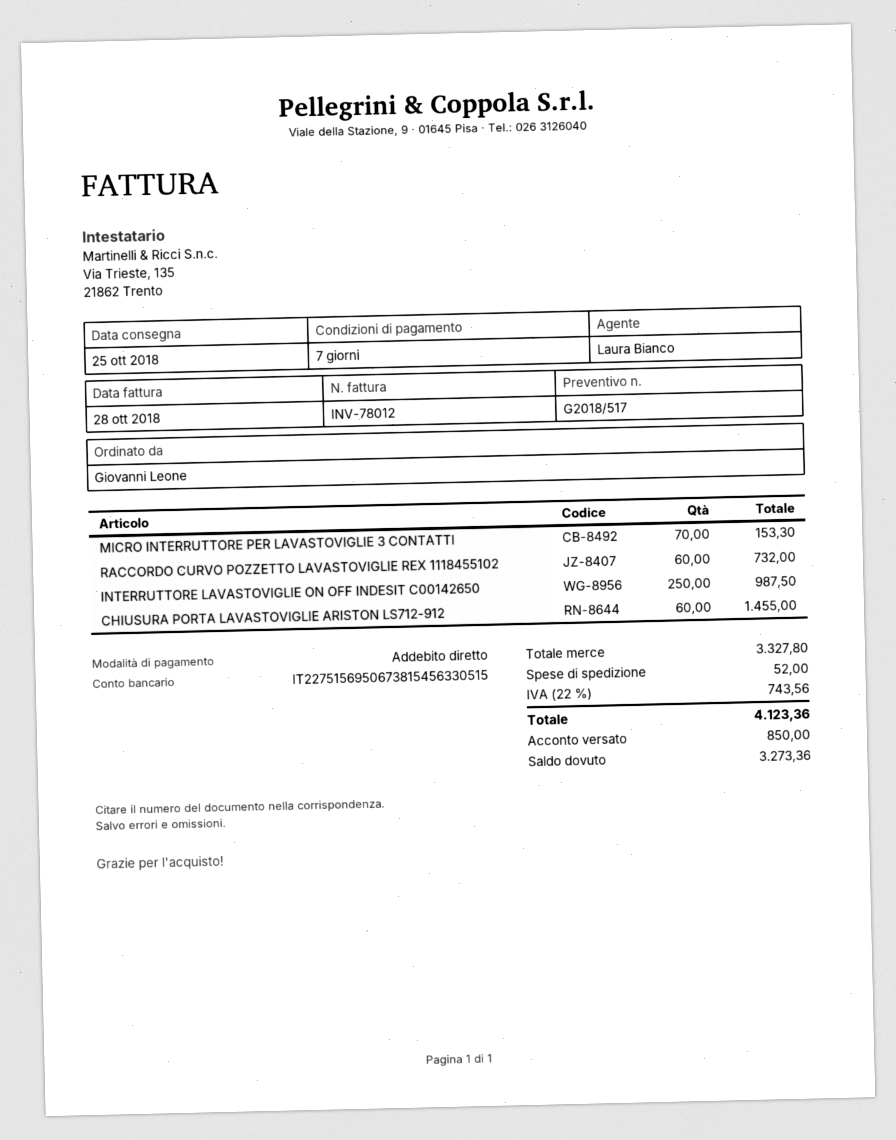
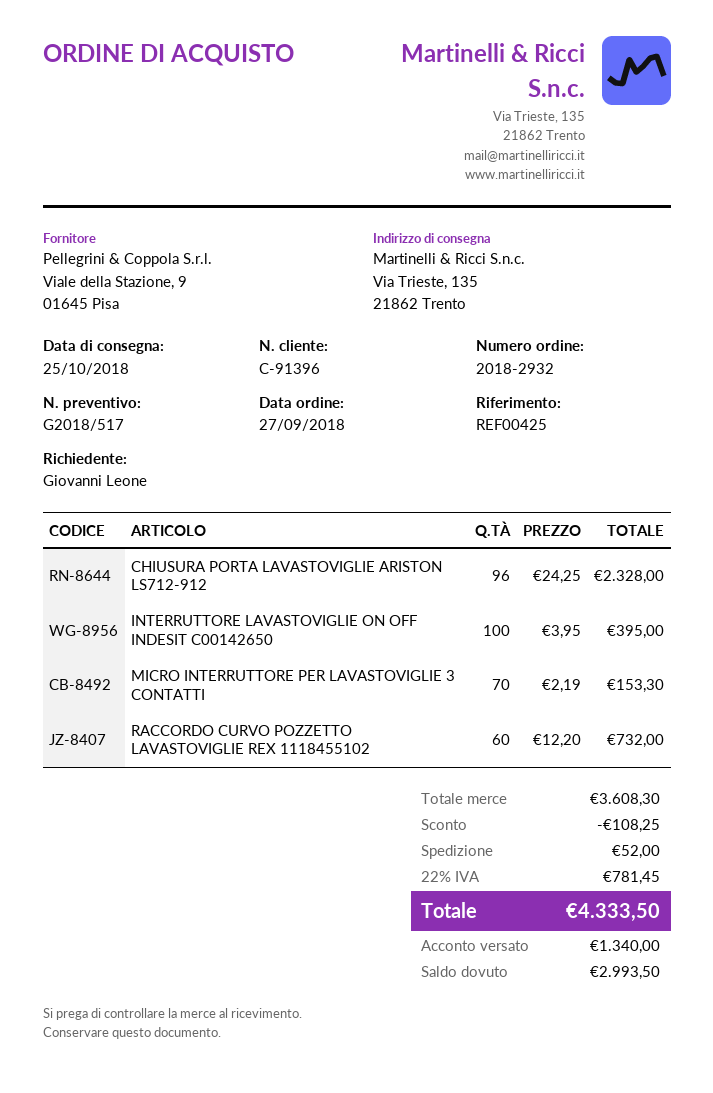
INTERRUTTORE LAVASTOVIGLIE ON OFF INDESIT C00142650: 250 for 987.50 -> 100 for 395.00
CHIUSURA PORTA LAVASTOVIGLIE ARISTON LS712-912: 60 for 1455.00 -> 96 for 2328.00
subtotal: 3327.80 -> 3608.30
discount: none -> 108.25
tax: 22% = 743.56 -> 22% = 781.45
total: 4123.36 -> 4333.50
deposit: 850.00 -> 1340.00
balance: 3273.36 -> 2993.50

